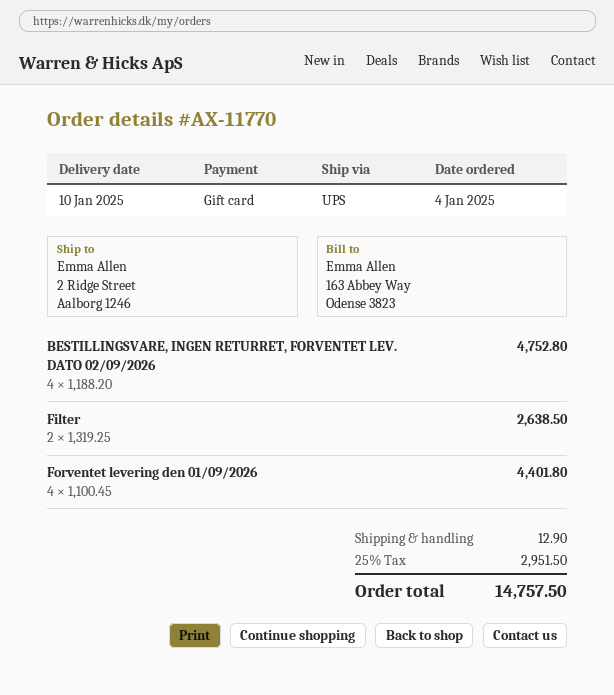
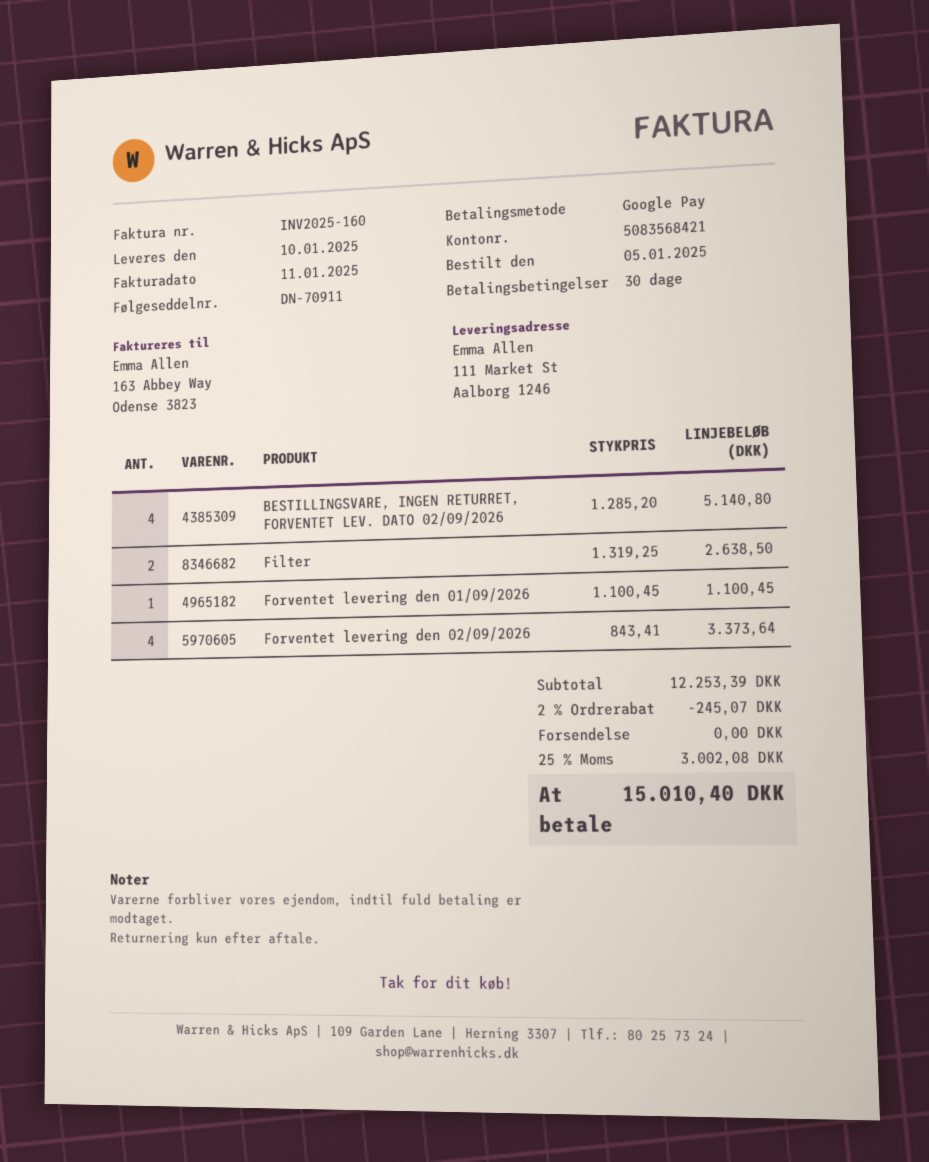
order date: 2025-01-04 -> 2025-01-05
payment method: gift card -> Google Pay
ship to: 2 Ridge Street, Aalborg 1246 -> 111 Market St, Aalborg 1246
BESTILLINGSVARE, INGEN RETURRET, FORVENTET LEV. DATO 02/09/2026: 4 x 1188.20 = 4752.80 -> 4 x 1285.20 = 5140.80
Forventet levering den 01/09/2026: 4 x 1100.45 = 4401.80 -> 1 x 1100.45 = 1100.45
Forventet levering den 02/09/2026: none -> 4 x 843.41 = 3373.64
discount: none -> 2% = 245.07
shipping: 12.90 -> 0.00
tax: 25% = 2951.50 -> 25% = 3002.08
total: 14757.50 -> 15010.40

